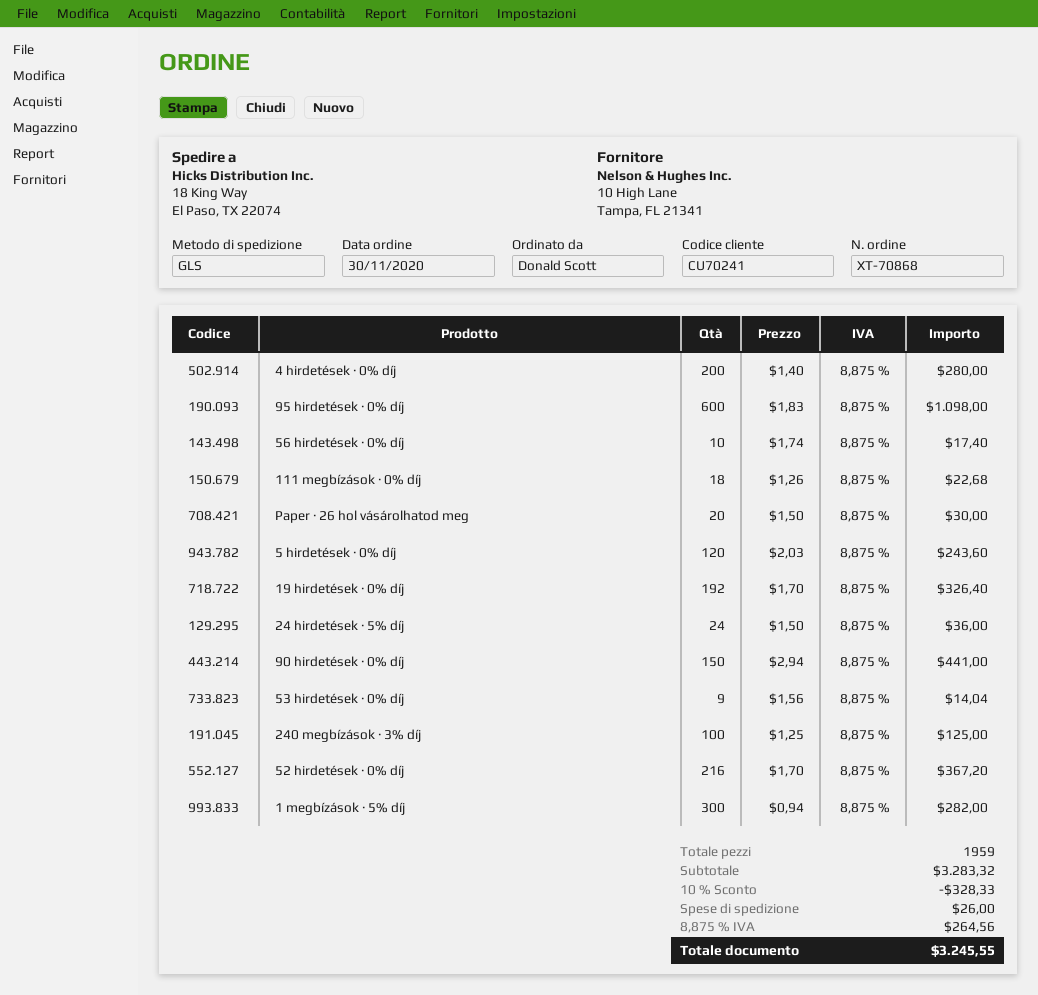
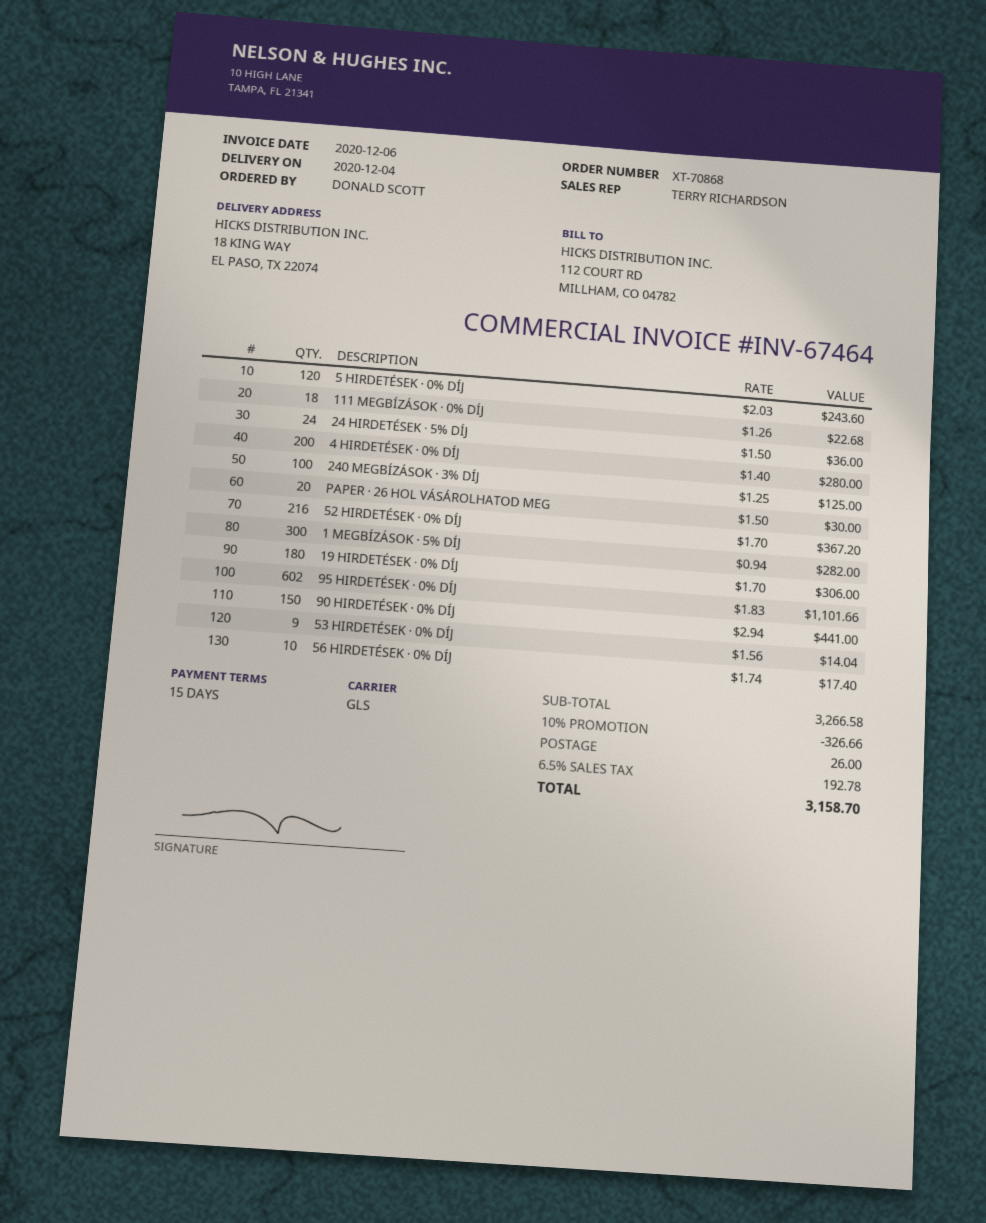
95 hirdetések · 0% díj: 600 x 1.83 = 1098.00 -> 602 x 1.83 = 1101.66
19 hirdetések · 0% díj: 192 x 1.70 = 326.40 -> 180 x 1.70 = 306.00
subtotal: 3283.32 -> 3266.58
discount: 10% = 328.33 -> 10% = 326.66
tax: 8.875% = 264.56 -> 6.5% = 192.78
total: 3245.55 -> 3158.70

